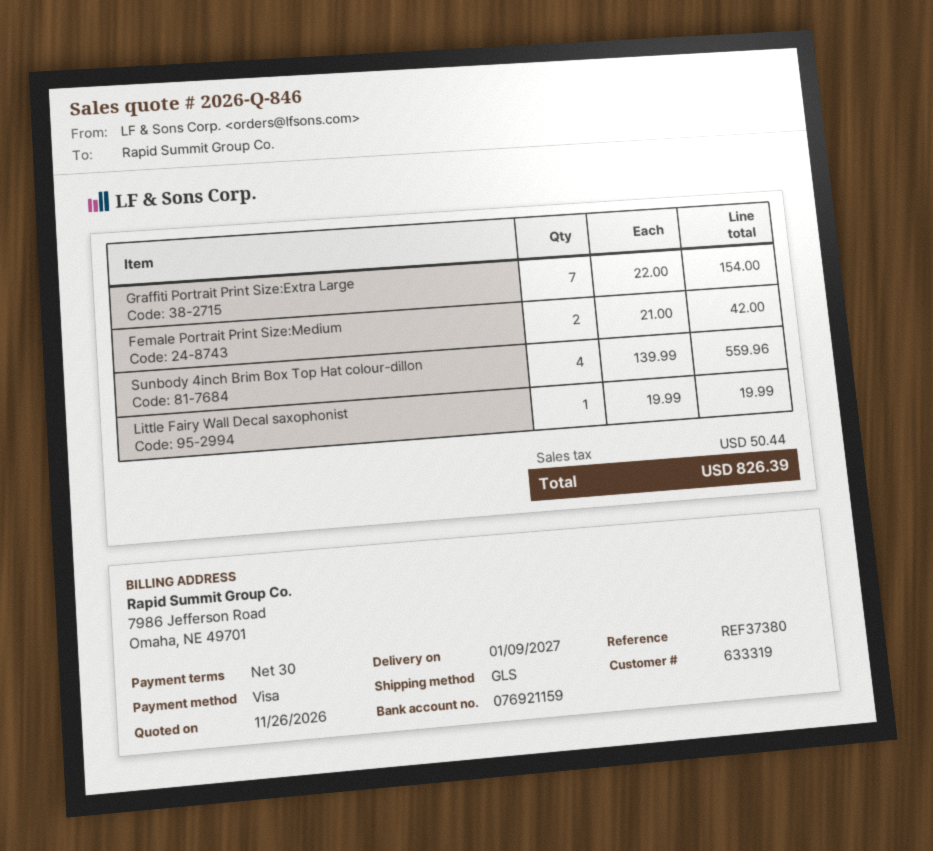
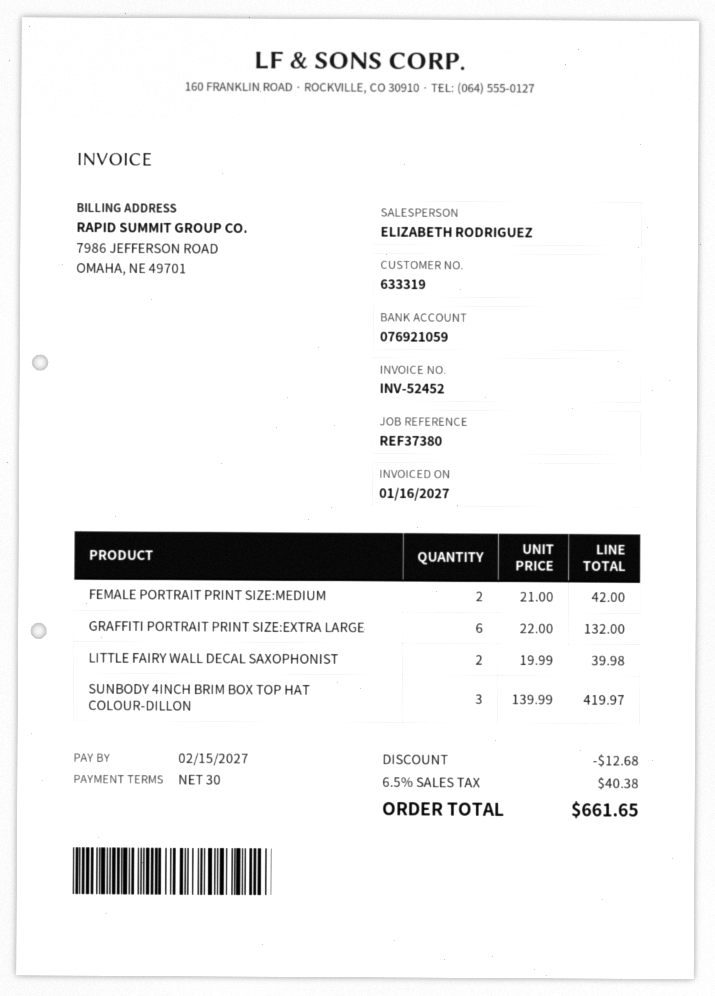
bank account: 076921159 -> 076921059
Graffiti Portrait Print Size:Extra Large: 7 x 22.00 = 154.00 -> 6 x 22.00 = 132.00
Sunbody 4inch Brim Box Top Hat colour-dillon: 4 x 139.99 = 559.96 -> 3 x 139.99 = 419.97
Little Fairy Wall Decal saxophonist: 1 x 19.99 = 19.99 -> 2 x 19.99 = 39.98
discount: none -> 12.68
tax: 50.44 -> 40.38
total: 826.39 -> 661.65

